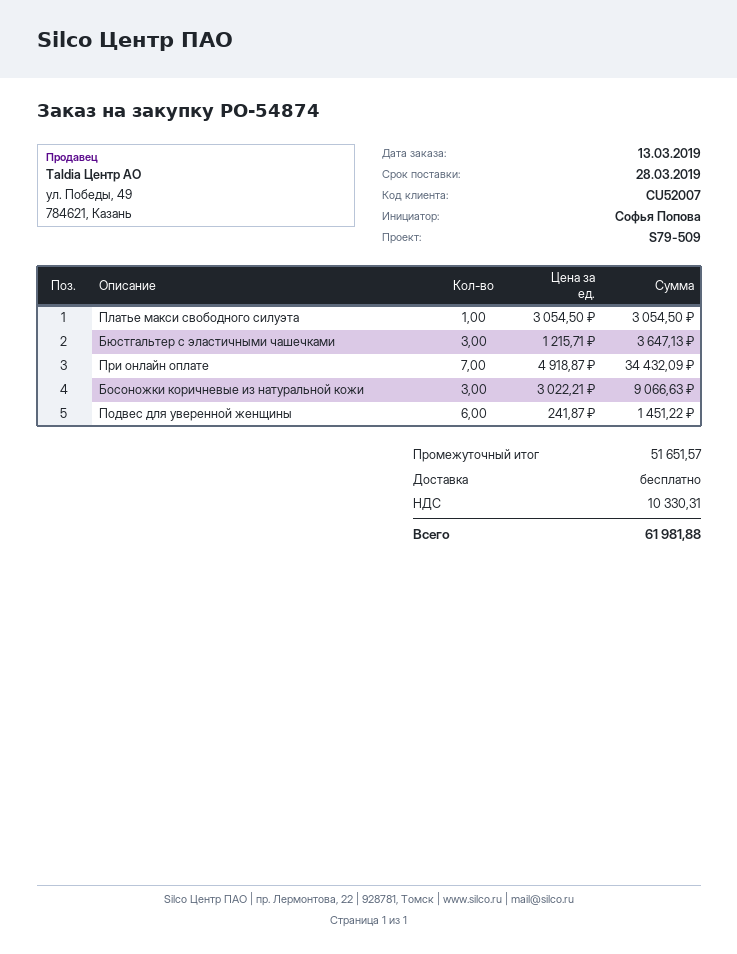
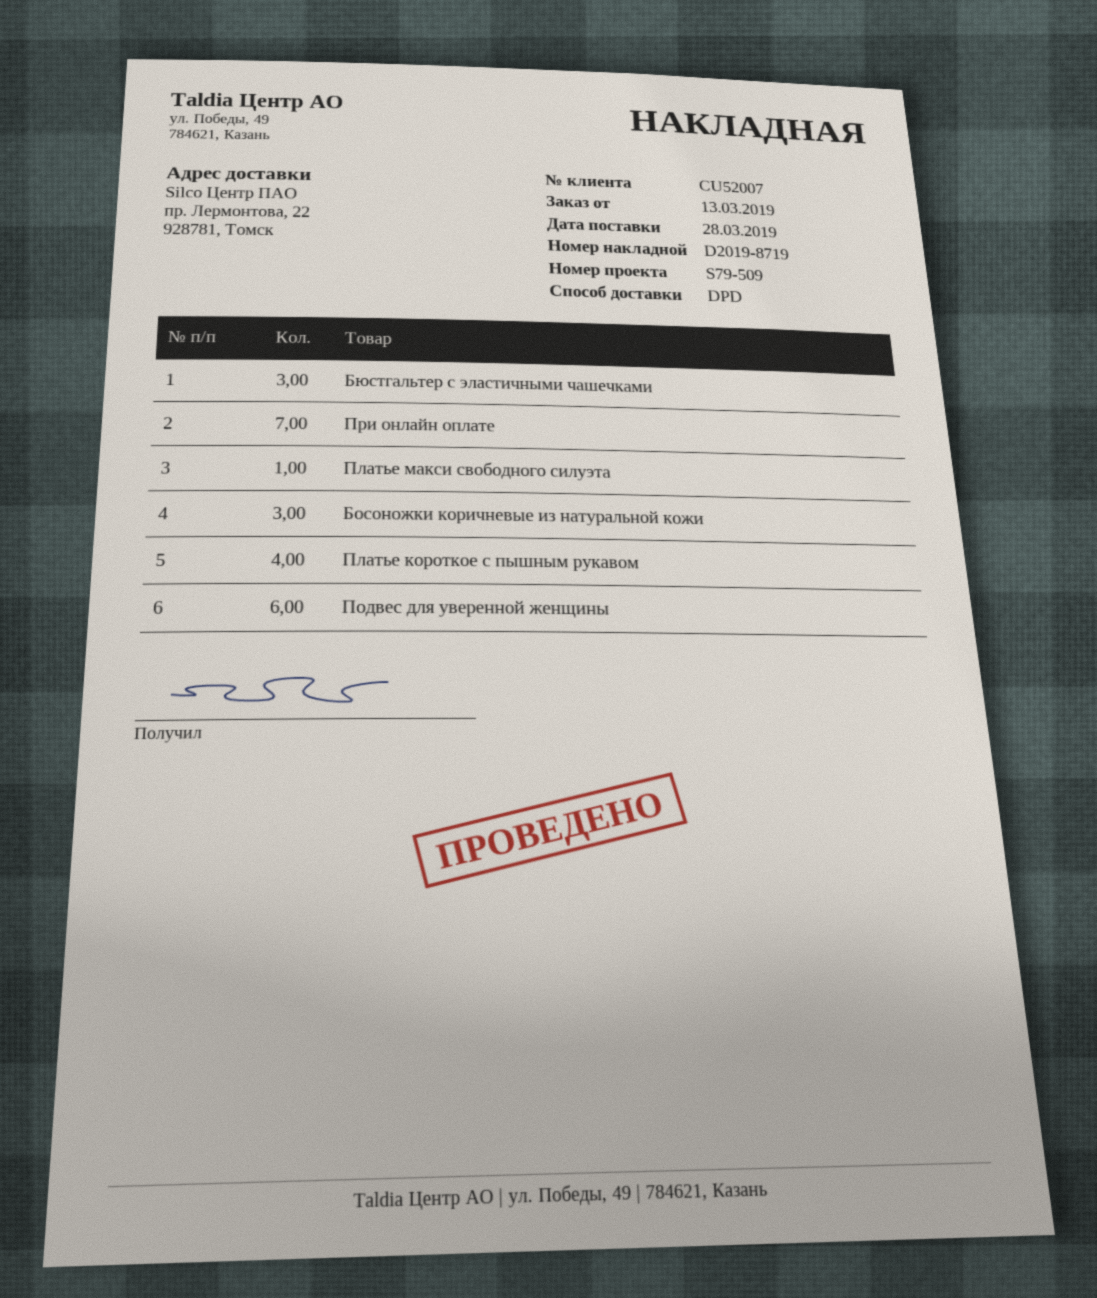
Платье короткое с пышным рукавом: none -> 4

